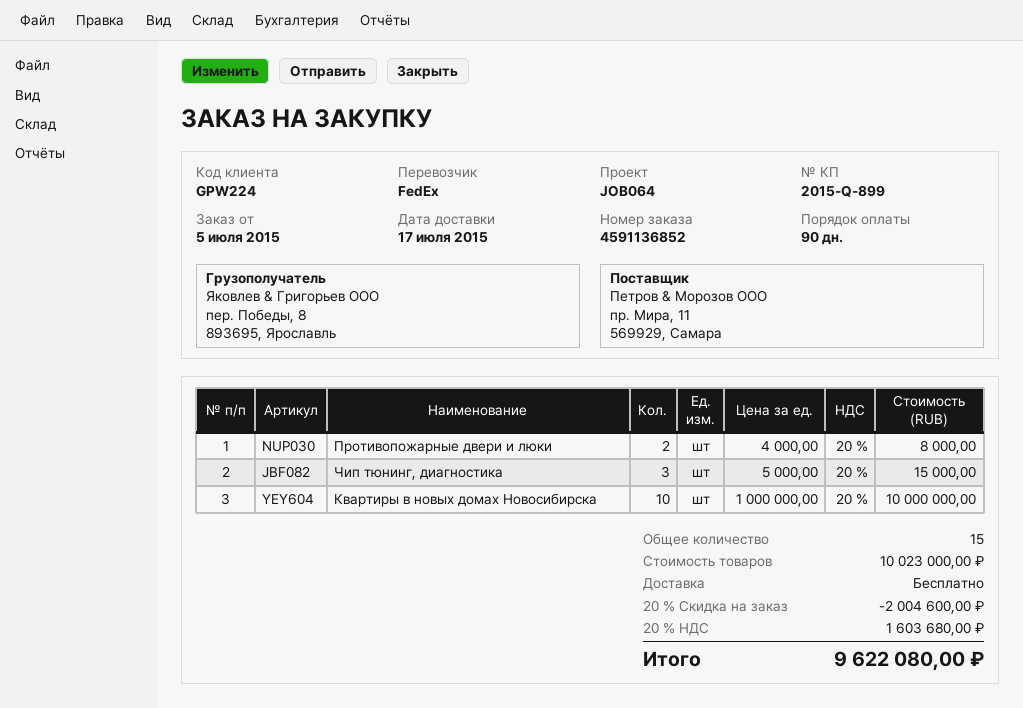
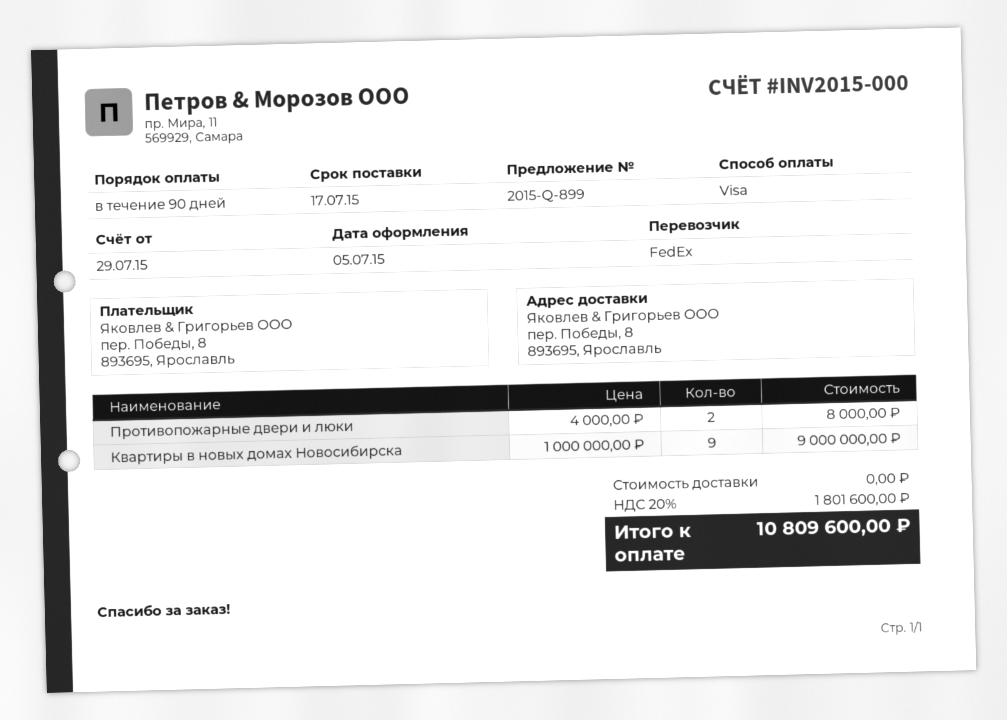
Чип тюнинг, диагностика: 3 x 5000.00 = 15000.00 -> none
Квартиры в новых домах Новосибирска: 10 x 1000000.00 = 10000000.00 -> 9 x 1000000.00 = 9000000.00
discount: 20% = 2004600.00 -> none
tax: 20% = 1603680.00 -> 20% = 1801600.00
total: 9622080.00 -> 10809600.00

